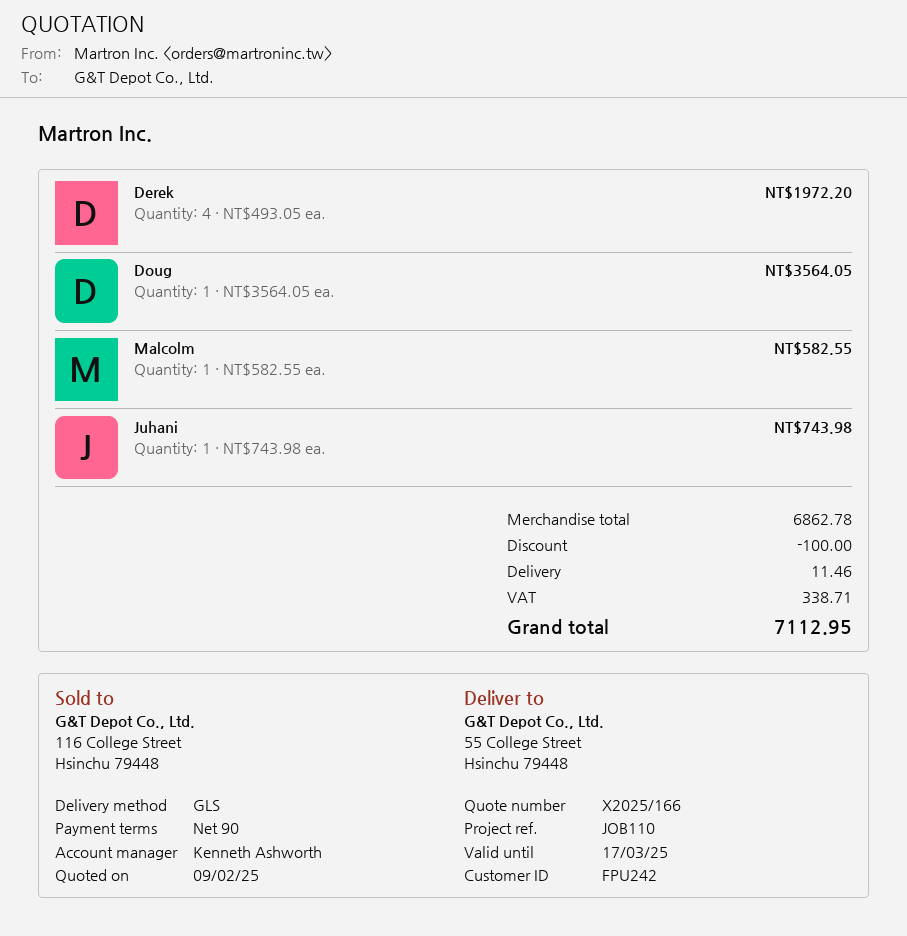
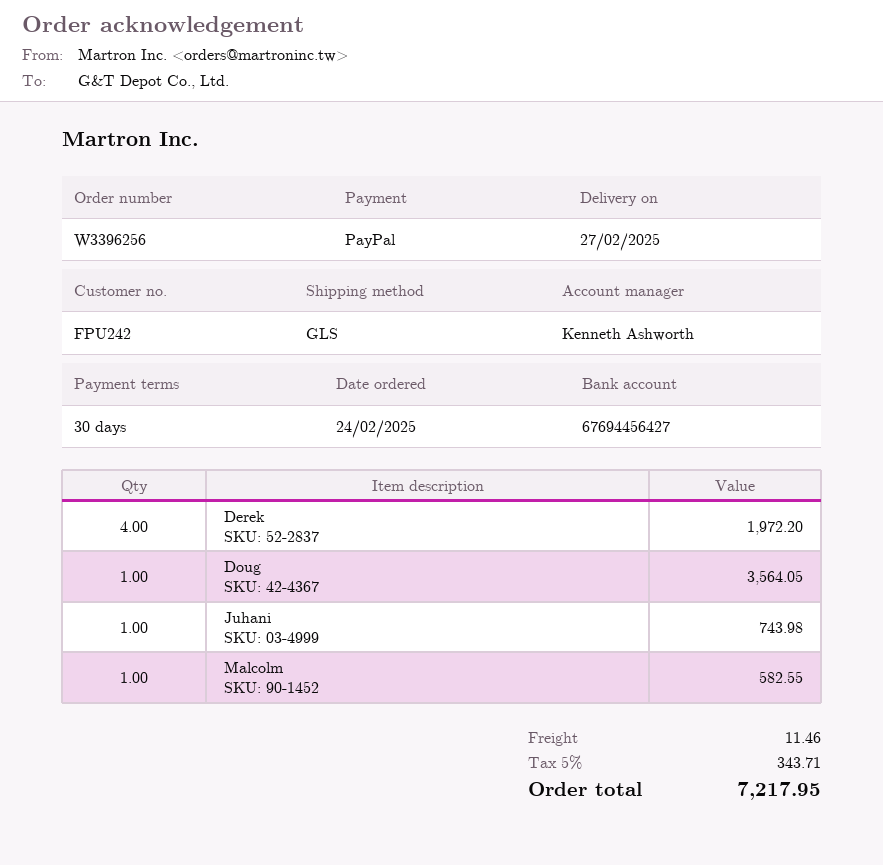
payment terms: 90 days -> 30 days
discount: 100.00 -> none
tax: 338.71 -> 343.71
total: 7112.95 -> 7217.95

